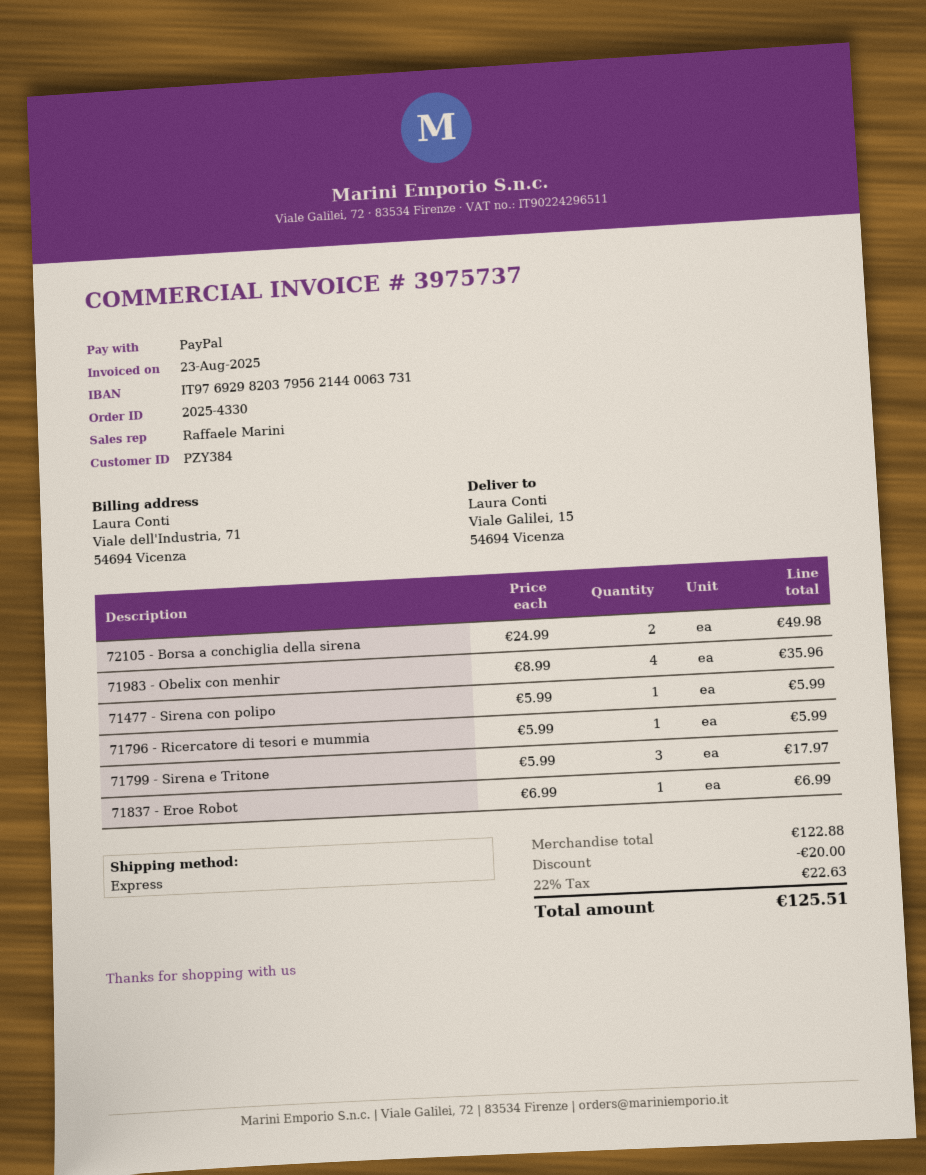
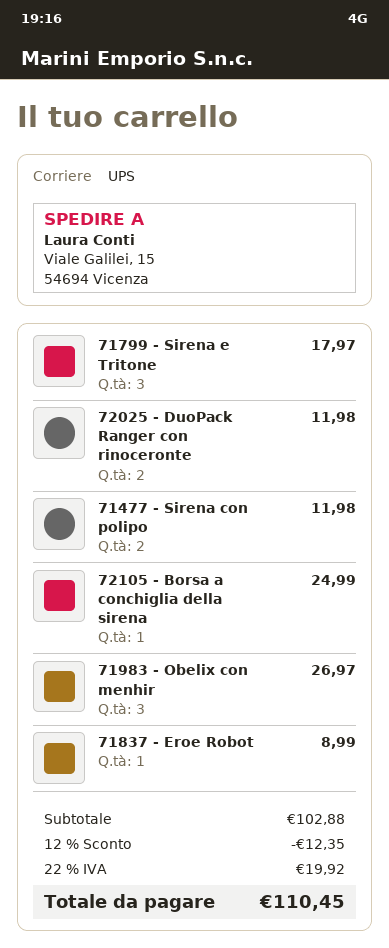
shipping method: express -> UPS
72105 - Borsa a conchiglia della sirena: 2 for 49.98 -> 1 for 24.99
71983 - Obelix con menhir: 4 for 35.96 -> 3 for 26.97
71477 - Sirena con polipo: 1 for 5.99 -> 2 for 11.98
71796 - Ricercatore di tesori e mummia: 1 for 5.99 -> none
71837 - Eroe Robot: 1 for 6.99 -> 1 for 8.99
72025 - DuoPack Ranger con rinoceronte: none -> 2 for 11.98
subtotal: 122.88 -> 102.88
discount: 20.00 -> 12.35
tax: 22% = 22.63 -> 22% = 19.92
total: 125.51 -> 110.45

